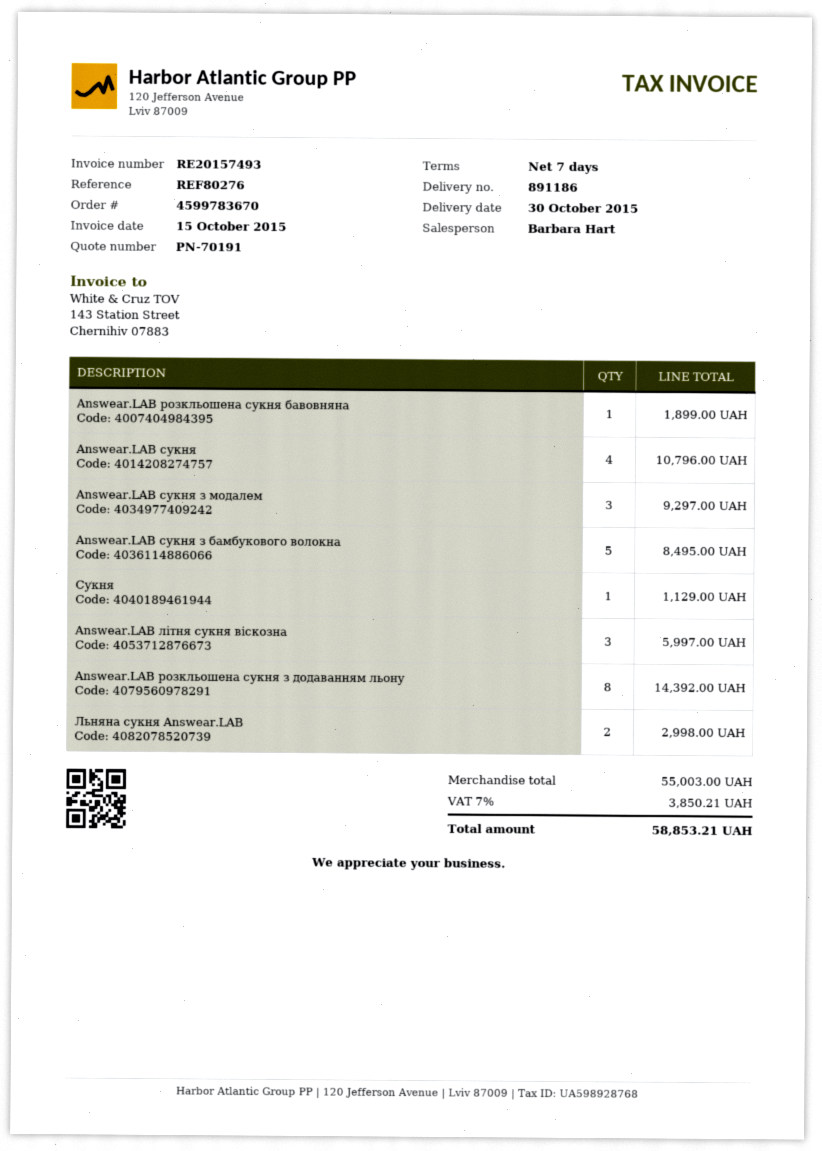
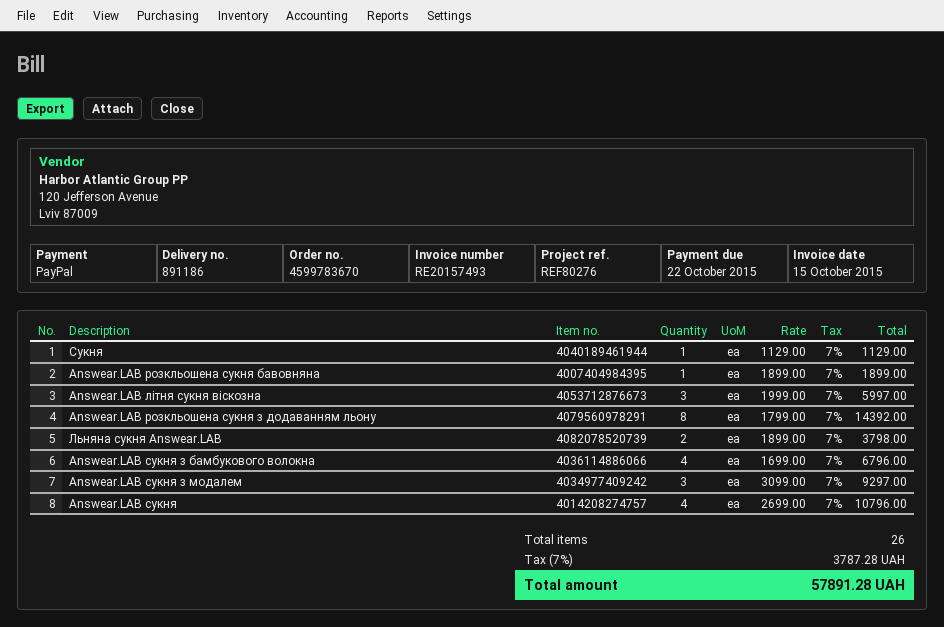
Answear.LAB сукня з бамбукового волокна: 5 for 8495.00 -> 4 for 6796.00
Льняна сукня Answear.LAB: 2 for 2998.00 -> 2 for 3798.00
tax: 7% = 3850.21 -> 7% = 3787.28
total: 58853.21 -> 57891.28

